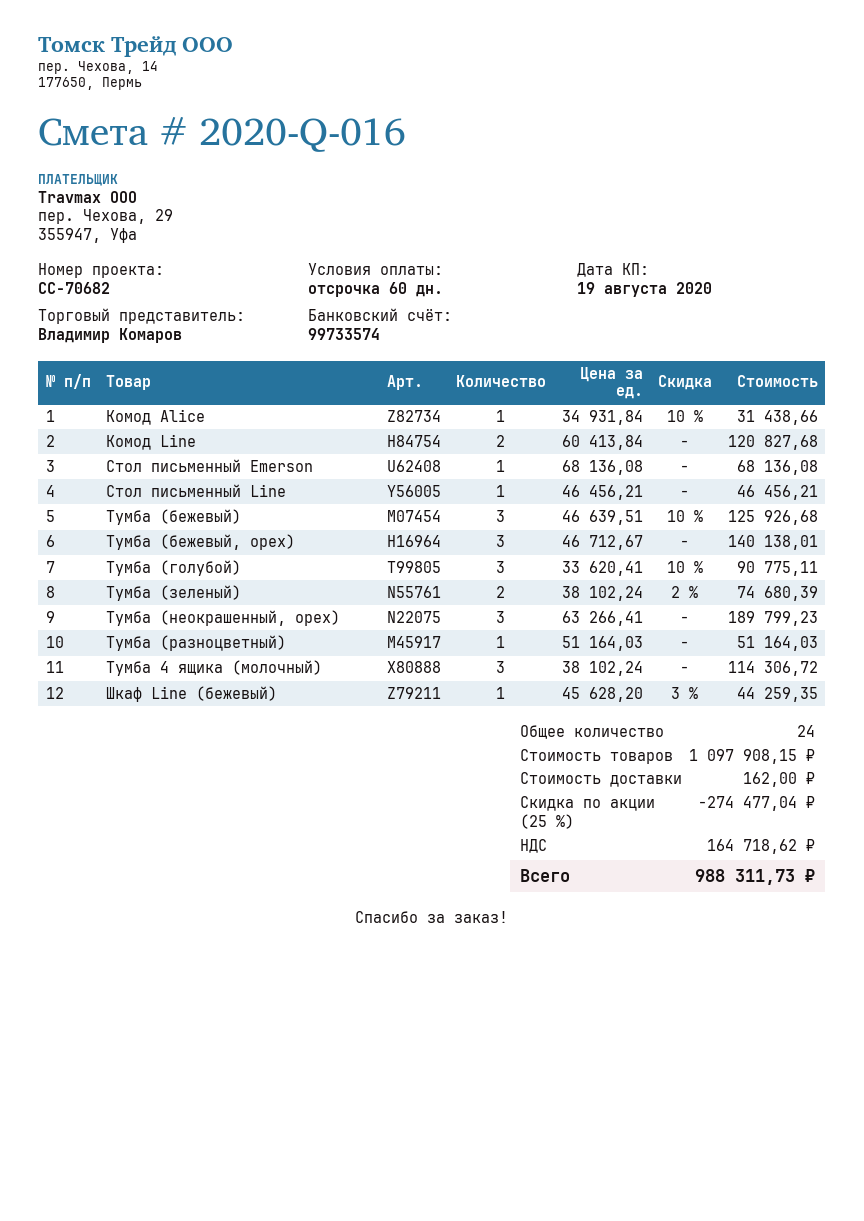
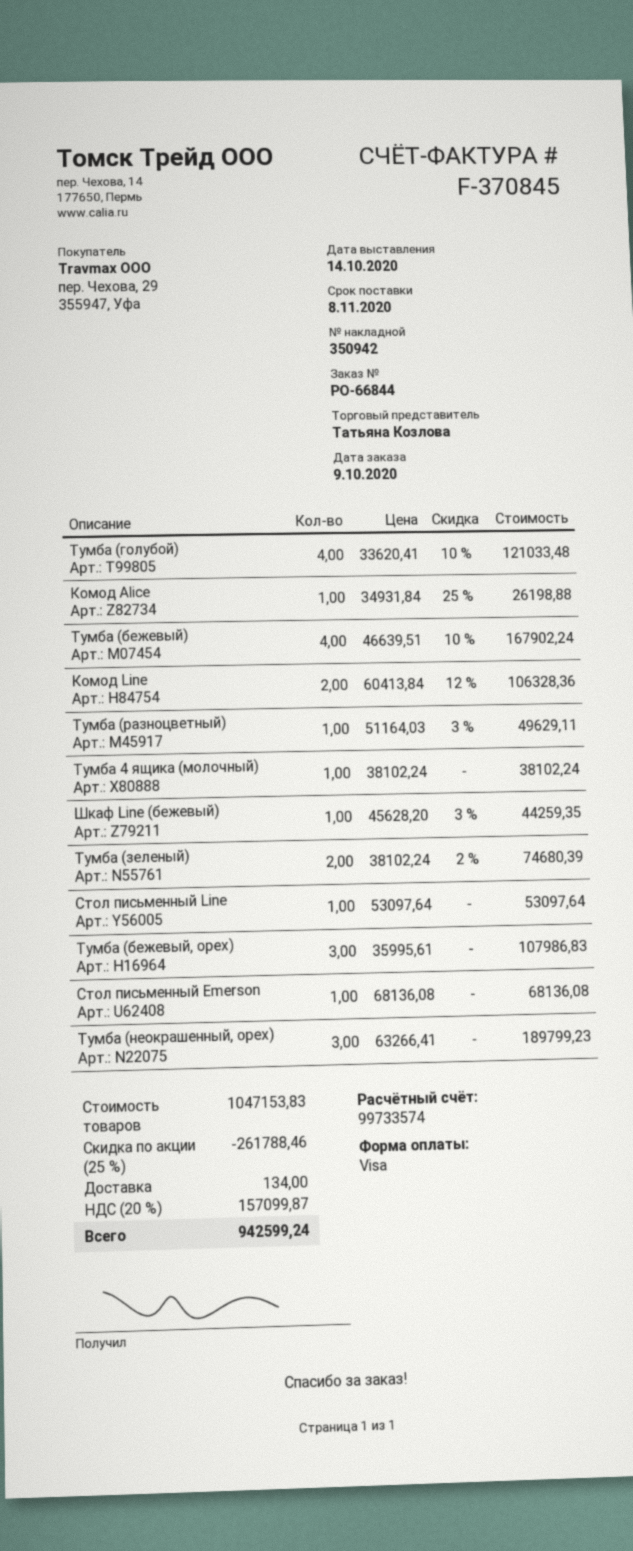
sales rep: Владимир Комаров -> Татьяна Козлова
Комод Alice: 1 x 34931.84 - 10% = 31438.66 -> 1 x 34931.84 - 25% = 26198.88
Комод Line: 2 x 60413.84 = 120827.68 -> 2 x 60413.84 - 12% = 106328.36
Стол письменный Line: 1 x 46456.21 = 46456.21 -> 1 x 53097.64 = 53097.64
Тумба (бежевый): 3 x 46639.51 - 10% = 125926.68 -> 4 x 46639.51 - 10% = 167902.24
Тумба (бежевый, орех): 3 x 46712.67 = 140138.01 -> 3 x 35995.61 = 107986.83
Тумба (голубой): 3 x 33620.41 - 10% = 90775.11 -> 4 x 33620.41 - 10% = 121033.48
Тумба (разноцветный): 1 x 51164.03 = 51164.03 -> 1 x 51164.03 - 3% = 49629.11
Тумба 4 ящика (молочный): 3 x 38102.24 = 114306.72 -> 1 x 38102.24 = 38102.24
subtotal: 1097908.15 -> 1047153.83
discount: 25% = 274477.04 -> 25% = 261788.46
shipping: 162.00 -> 134.00
tax: 164718.62 -> 157099.87
total: 988311.73 -> 942599.24

